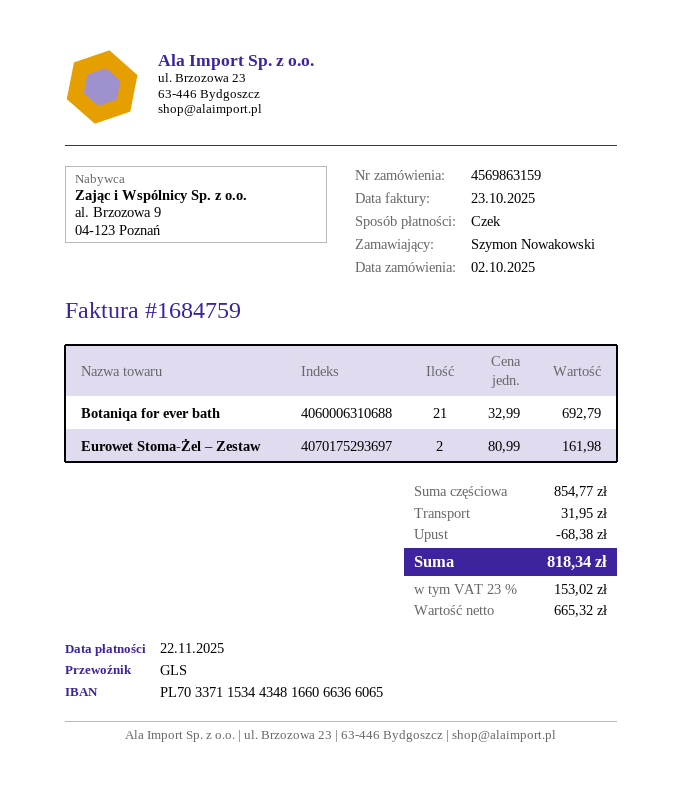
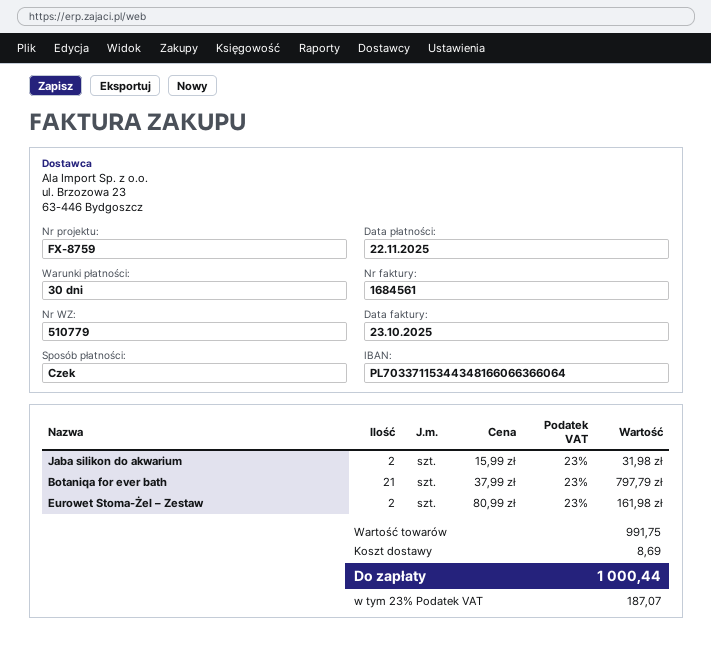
invoice number: 1684759 -> 1684561
bank account: PL70337115344348166066366065 -> PL70337115344348166066366064
Botaniqa for ever bath: 21 x 32.99 = 692.79 -> 21 x 37.99 = 797.79
Jaba silikon do akwarium: none -> 2 x 15.99 = 31.98
subtotal: 854.77 -> 991.75
discount: 68.38 -> none
shipping: 31.95 -> 8.69
tax: 23% = 153.02 -> 23% = 187.07
total: 818.34 -> 1000.44

